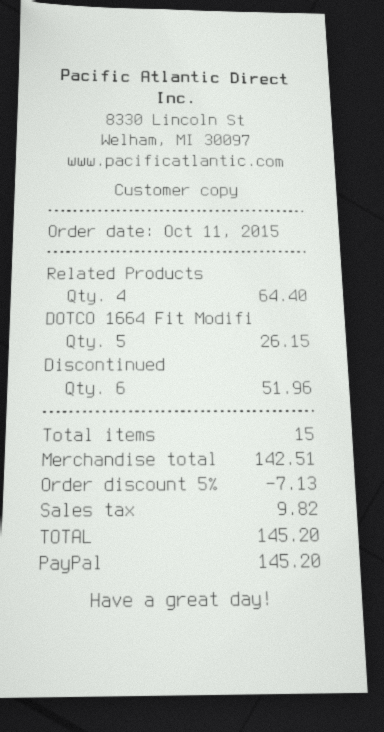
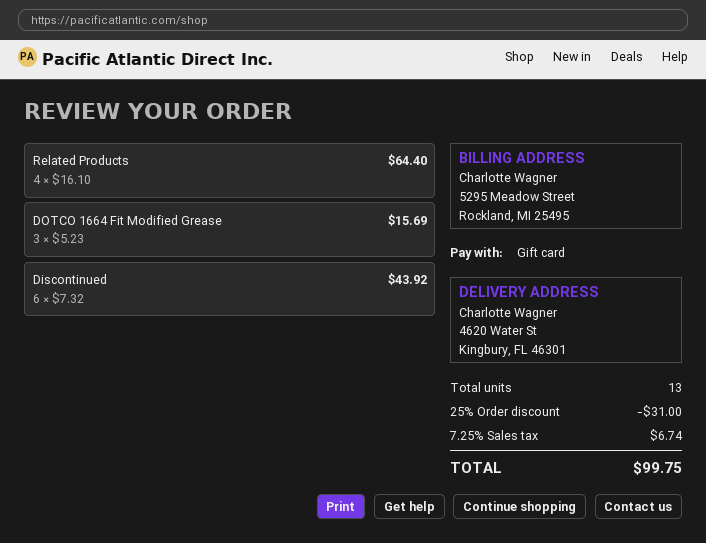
payment method: PayPal -> gift card
DOTCO 1664 Fit Modifi: 5 for 26.15 -> 3 for 15.69
Discontinued: 6 for 51.96 -> 6 for 43.92
total quantity: 15 -> 13
discount: 5% = 7.13 -> 25% = 31.00
tax: 9.82 -> 6.74
total: 145.20 -> 99.75

